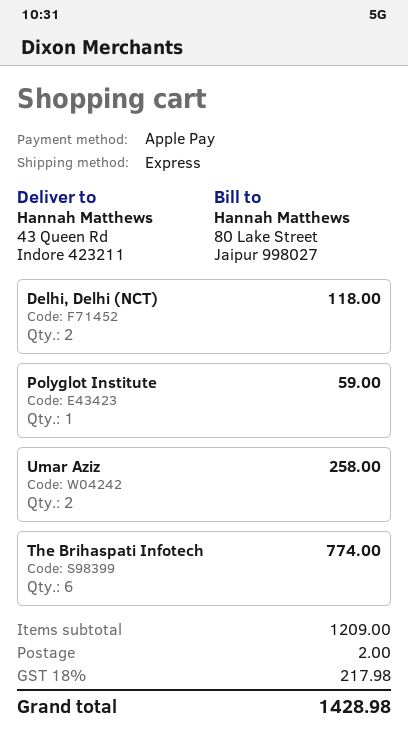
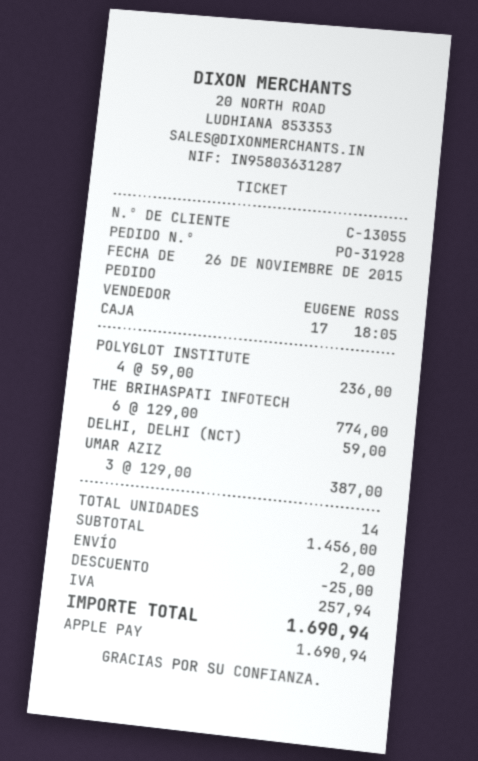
Delhi, Delhi (NCT): 2 for 118.00 -> 1 for 59.00
Polyglot Institute: 1 for 59.00 -> 4 for 236.00
Umar Aziz: 2 for 258.00 -> 3 for 387.00
subtotal: 1209.00 -> 1456.00
discount: none -> 25.00
tax: 217.98 -> 257.94
total: 1428.98 -> 1690.94

